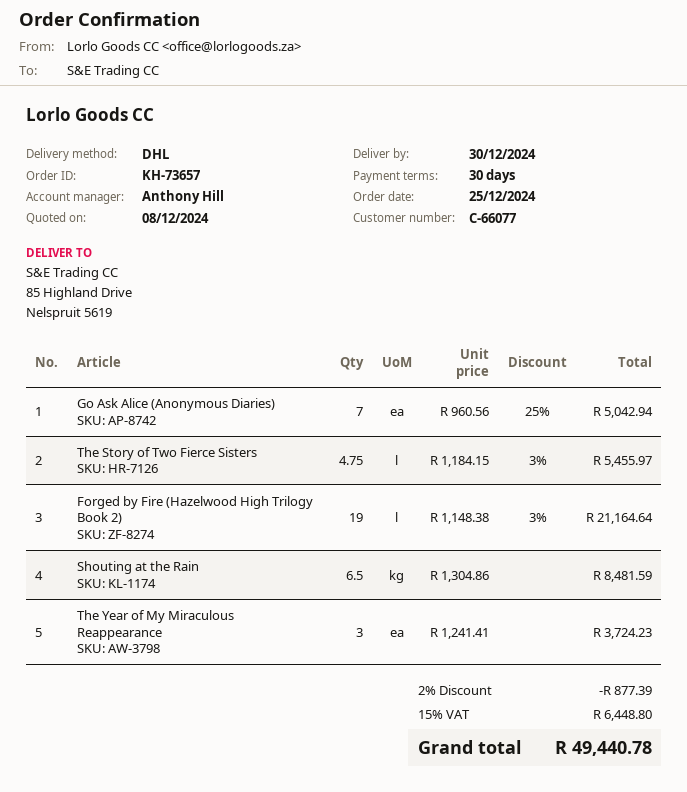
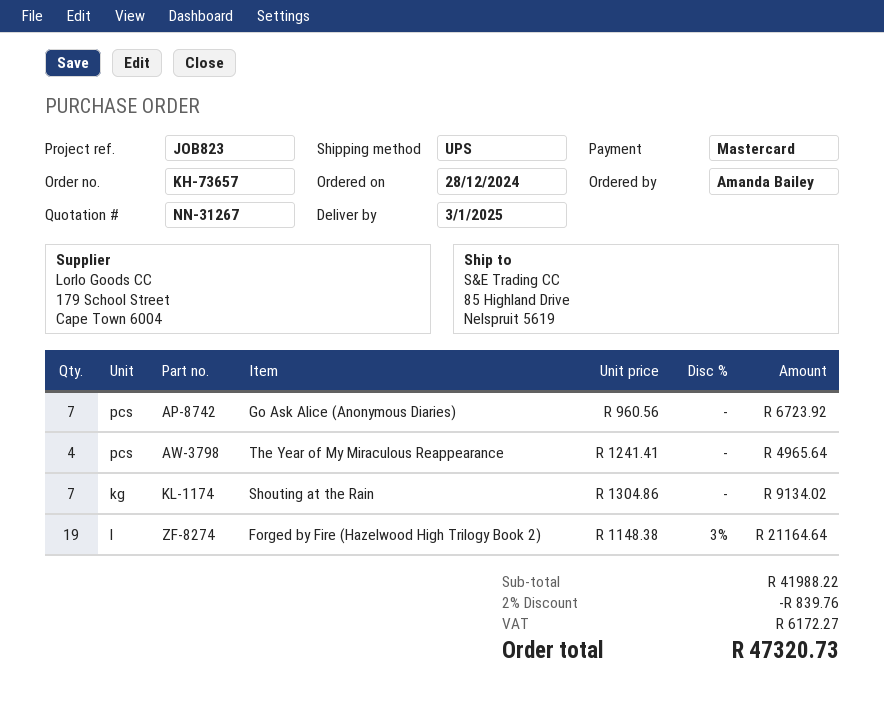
order date: 2024-12-25 -> 2024-12-28
delivery date: 2024-12-30 -> 2025-01-03
shipping method: DHL -> UPS
Go Ask Alice (Anonymous Diaries): 7 x 960.56 - 25% = 5042.94 -> 7 x 960.56 = 6723.92
The Story of Two Fierce Sisters: 4.75 x 1184.15 - 3% = 5455.97 -> none
Shouting at the Rain: 6.5 x 1304.86 = 8481.59 -> 7 x 1304.86 = 9134.02
The Year of My Miraculous Reappearance: 3 x 1241.41 = 3724.23 -> 4 x 1241.41 = 4965.64
discount: 2% = 877.39 -> 2% = 839.76
tax: 6448.80 -> 6172.27
total: 49440.78 -> 47320.73

